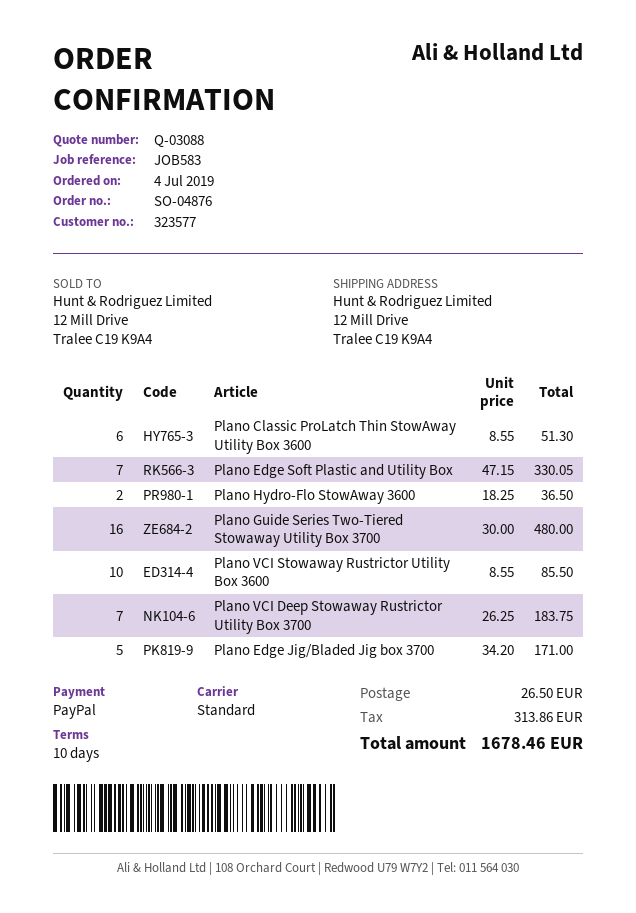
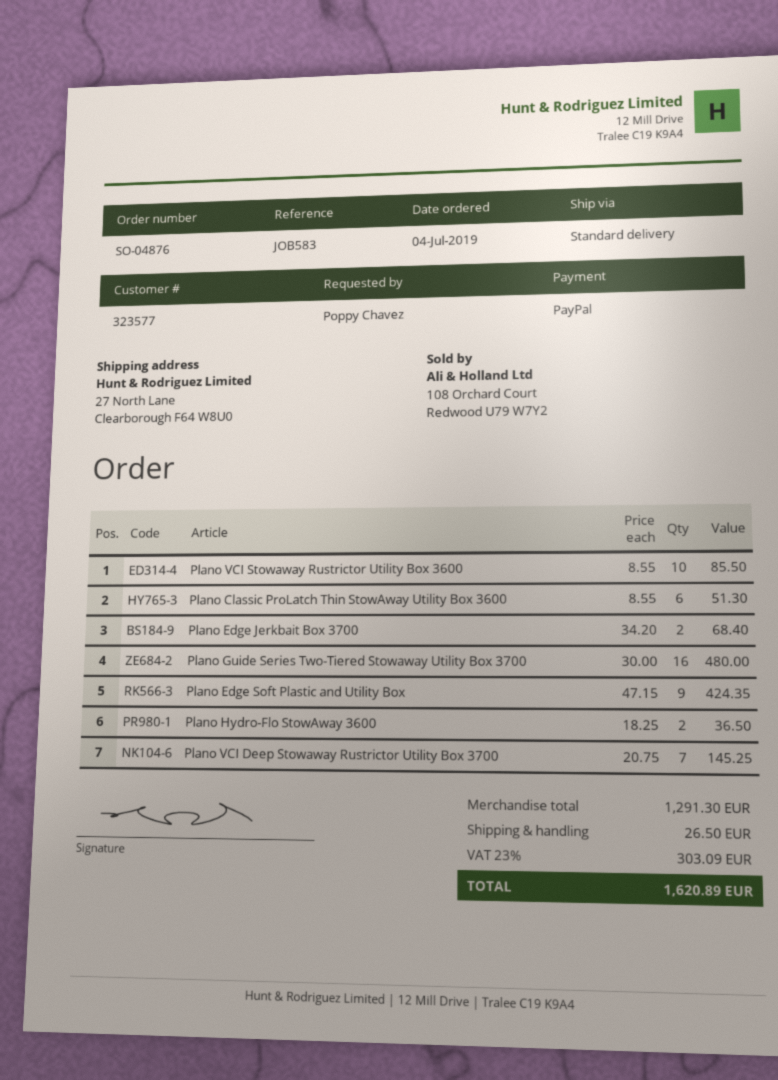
ship to: 12 Mill Drive, Tralee C19 K9A4 -> 27 North Lane, Clearborough F64 W8U0
Plano Edge Soft Plastic and Utility Box: 7 x 47.15 = 330.05 -> 9 x 47.15 = 424.35
Plano VCI Deep Stowaway Rustrictor Utility Box 3700: 7 x 26.25 = 183.75 -> 7 x 20.75 = 145.25
Plano Edge Jig/Bladed Jig box 3700: 5 x 34.20 = 171.00 -> none
Plano Edge Jerkbait Box 3700: none -> 2 x 34.20 = 68.40
tax: 313.86 -> 303.09
total: 1678.46 -> 1620.89

